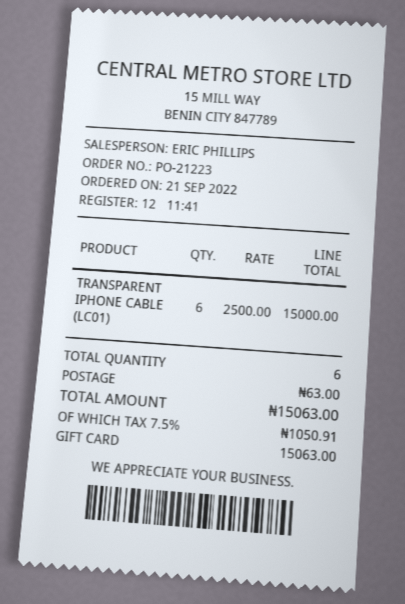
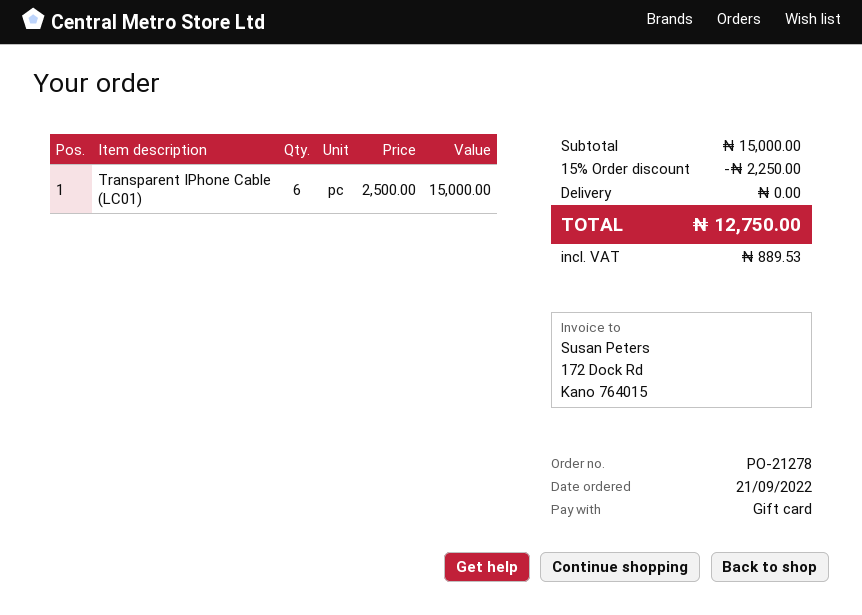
order number: PO-21223 -> PO-21278
discount: none -> 15% = 2250.00
shipping: 63.00 -> 0.00
tax: 1050.91 -> 889.53
total: 15063.00 -> 12750.00

